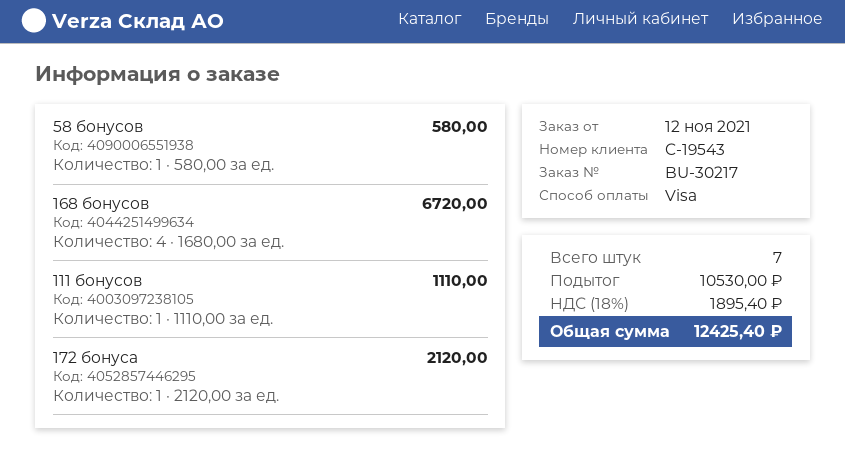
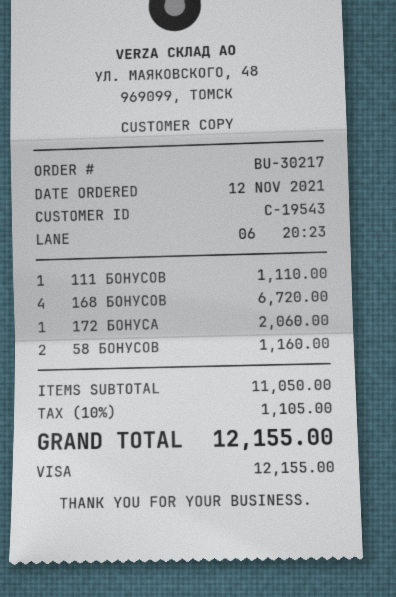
58 бонусов: 1 for 580.00 -> 2 for 1160.00
172 бонуса: 1 for 2120.00 -> 1 for 2060.00
subtotal: 10530.00 -> 11050.00
tax: 18% = 1895.40 -> 10% = 1105.00
total: 12425.40 -> 12155.00

